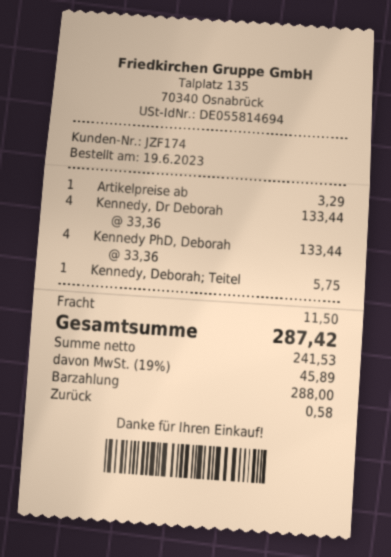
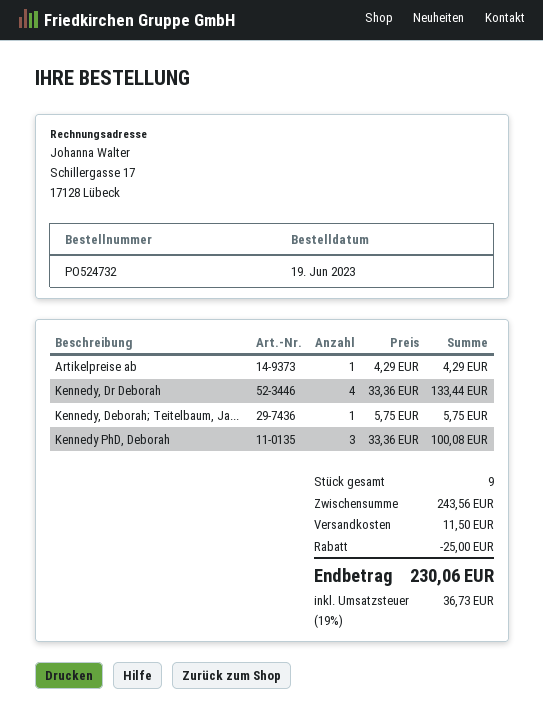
Artikelpreise ab: 1 x 3.29 = 3.29 -> 1 x 4.29 = 4.29
Kennedy PhD, Deborah: 4 x 33.36 = 133.44 -> 3 x 33.36 = 100.08
discount: none -> 25.00
tax: 19% = 45.89 -> 19% = 36.73
total: 287.42 -> 230.06

